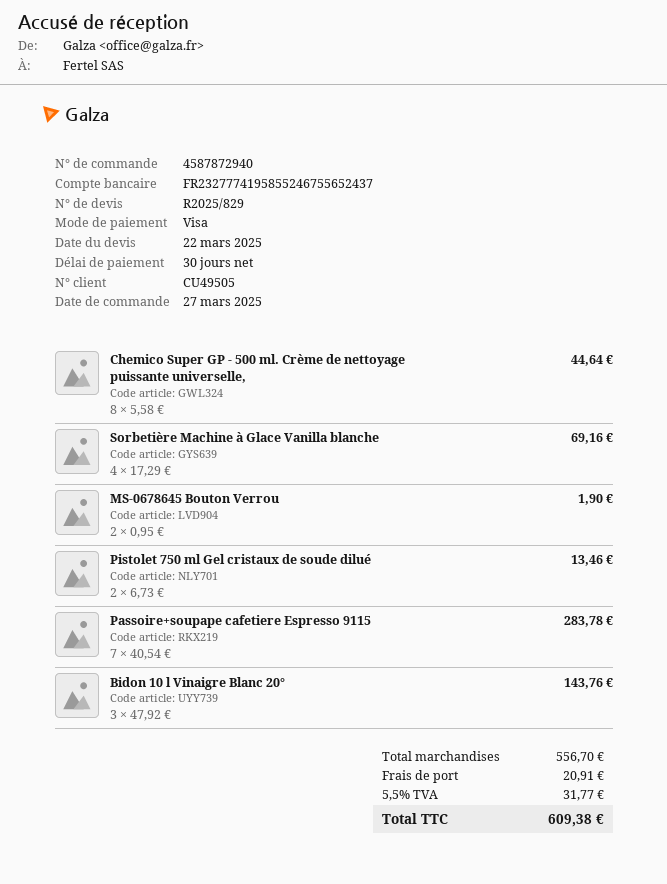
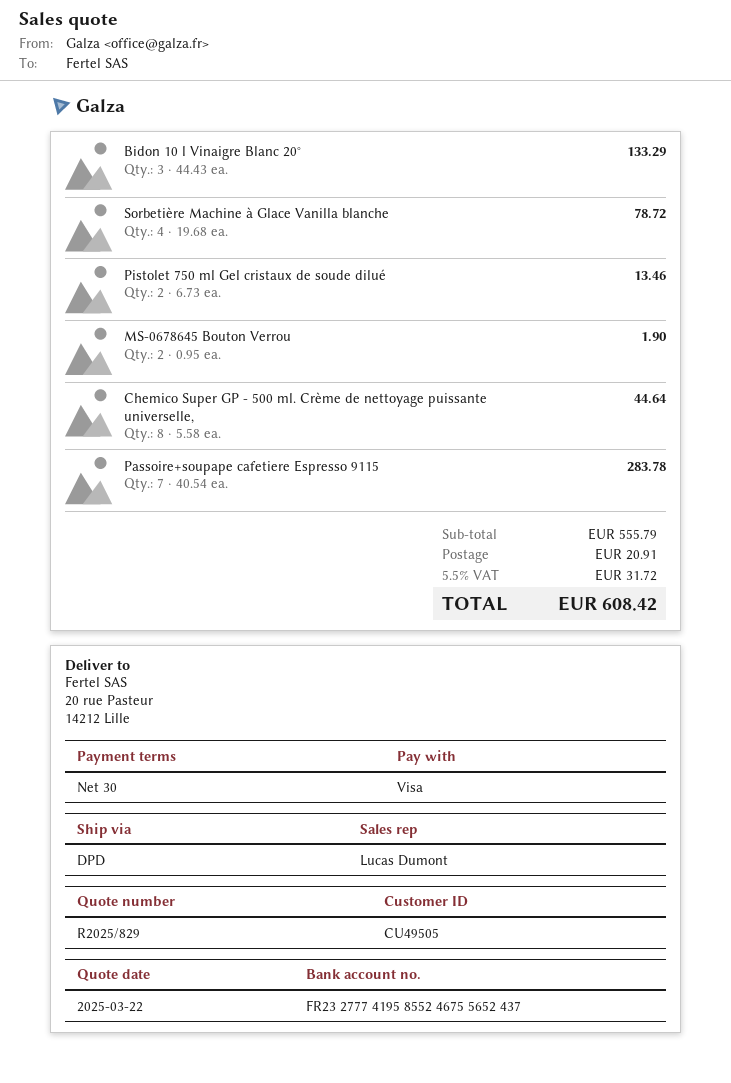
Sorbetière Machine à Glace Vanilla blanche: 4 x 17.29 = 69.16 -> 4 x 19.68 = 78.72
Bidon 10 l Vinaigre Blanc 20°: 3 x 47.92 = 143.76 -> 3 x 44.43 = 133.29
subtotal: 556.70 -> 555.79
tax: 5.5% = 31.77 -> 5.5% = 31.72
total: 609.38 -> 608.42

